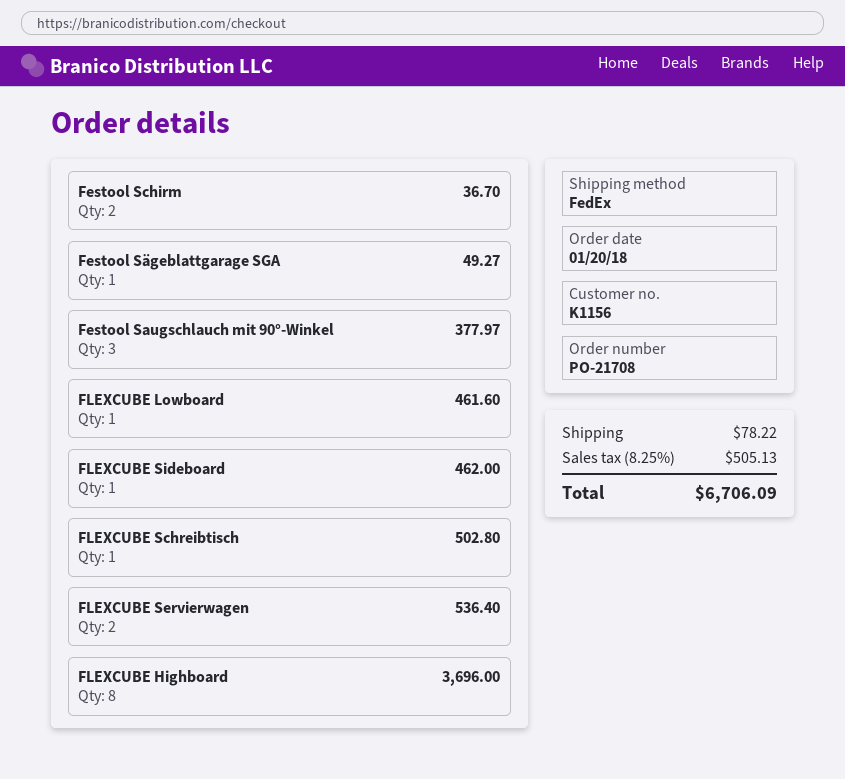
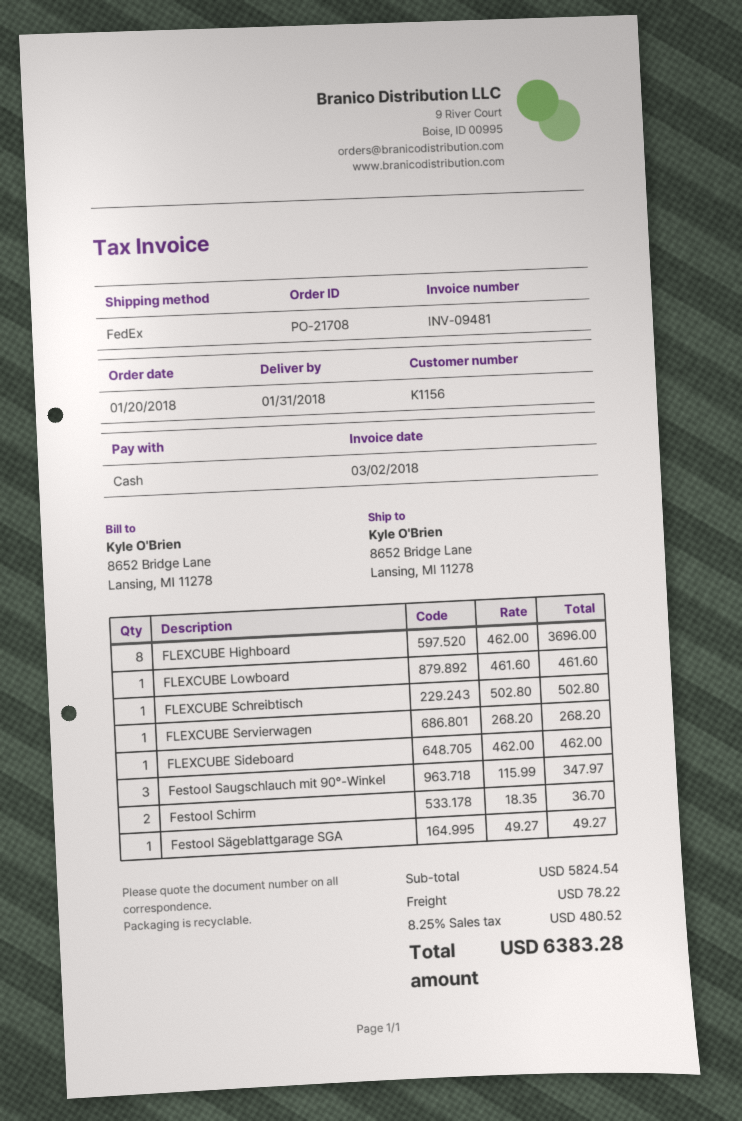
Festool Saugschlauch mit 90°-Winkel: 3 for 377.97 -> 3 for 347.97
FLEXCUBE Servierwagen: 2 for 536.40 -> 1 for 268.20
tax: 8.25% = 505.13 -> 8.25% = 480.52
total: 6706.09 -> 6383.28

